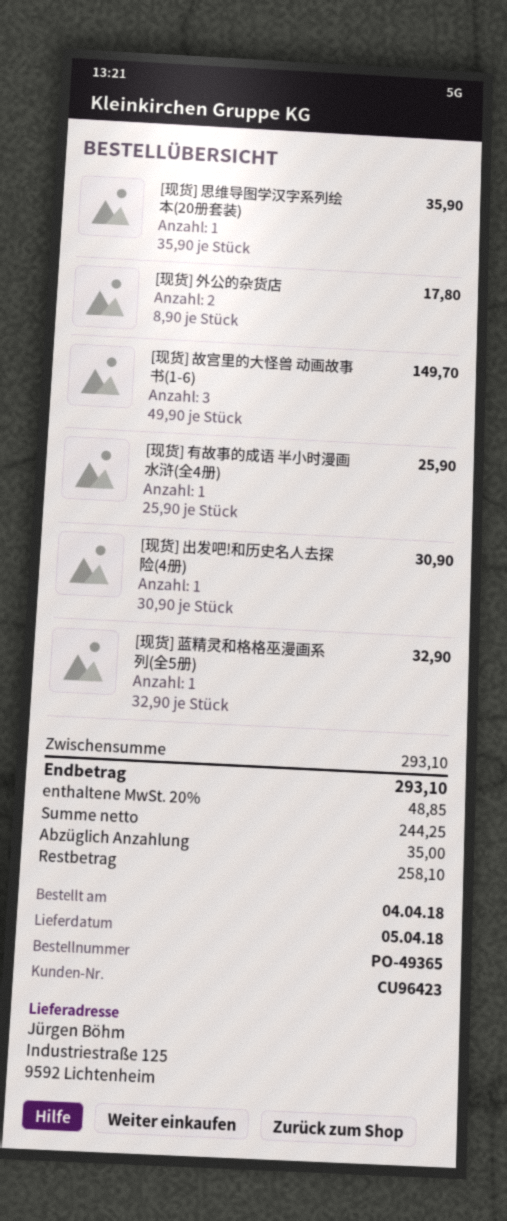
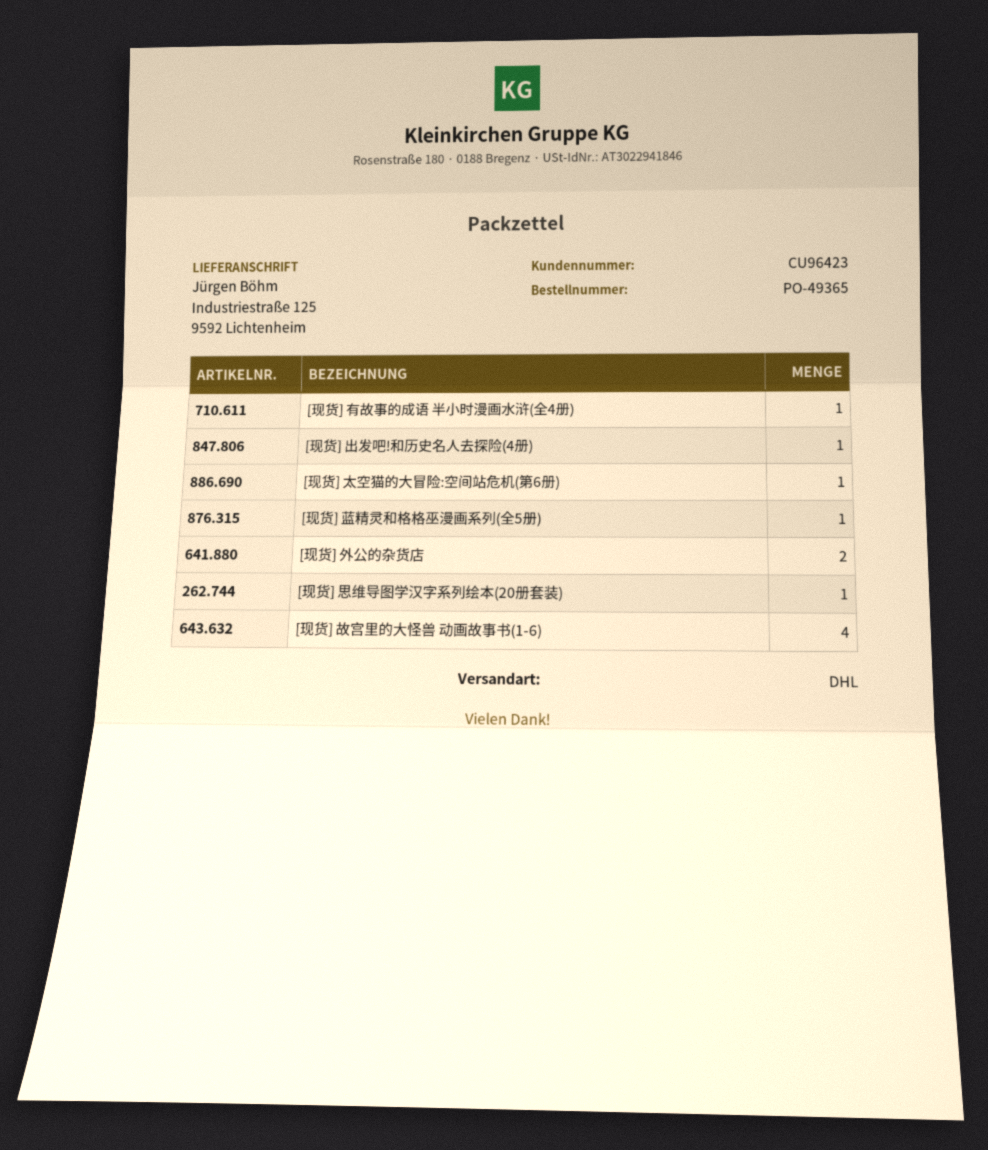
[现货] 故宫里的大怪兽 动画故事书(1-6): 3 -> 4
[现货] 太空猫的大冒险:空间站危机(第6册): none -> 1

